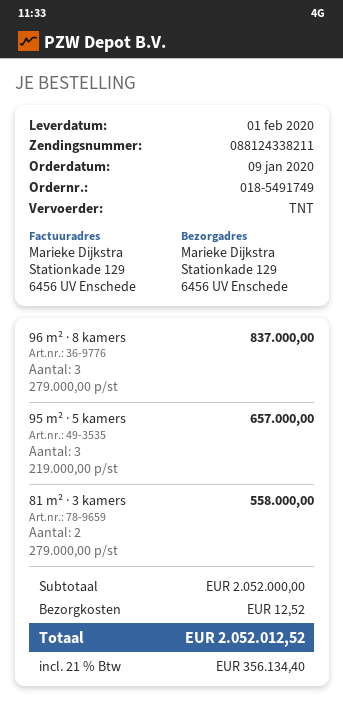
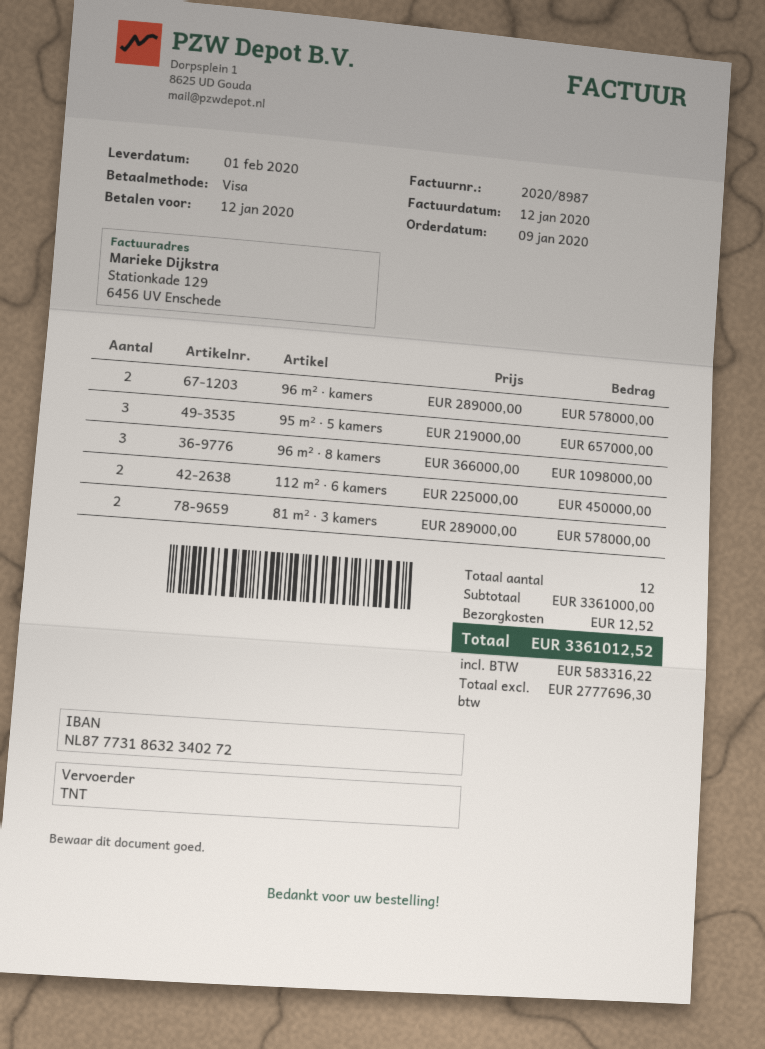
96 m² · 8 kamers: 3 x 279000.00 = 837000.00 -> 3 x 366000.00 = 1098000.00
81 m² · 3 kamers: 2 x 279000.00 = 558000.00 -> 2 x 289000.00 = 578000.00
96 m² · kamers: none -> 2 x 289000.00 = 578000.00
112 m² · 6 kamers: none -> 2 x 225000.00 = 450000.00
subtotal: 2052000.00 -> 3361000.00
tax: 356134.40 -> 583316.22
total: 2052012.52 -> 3361012.52

